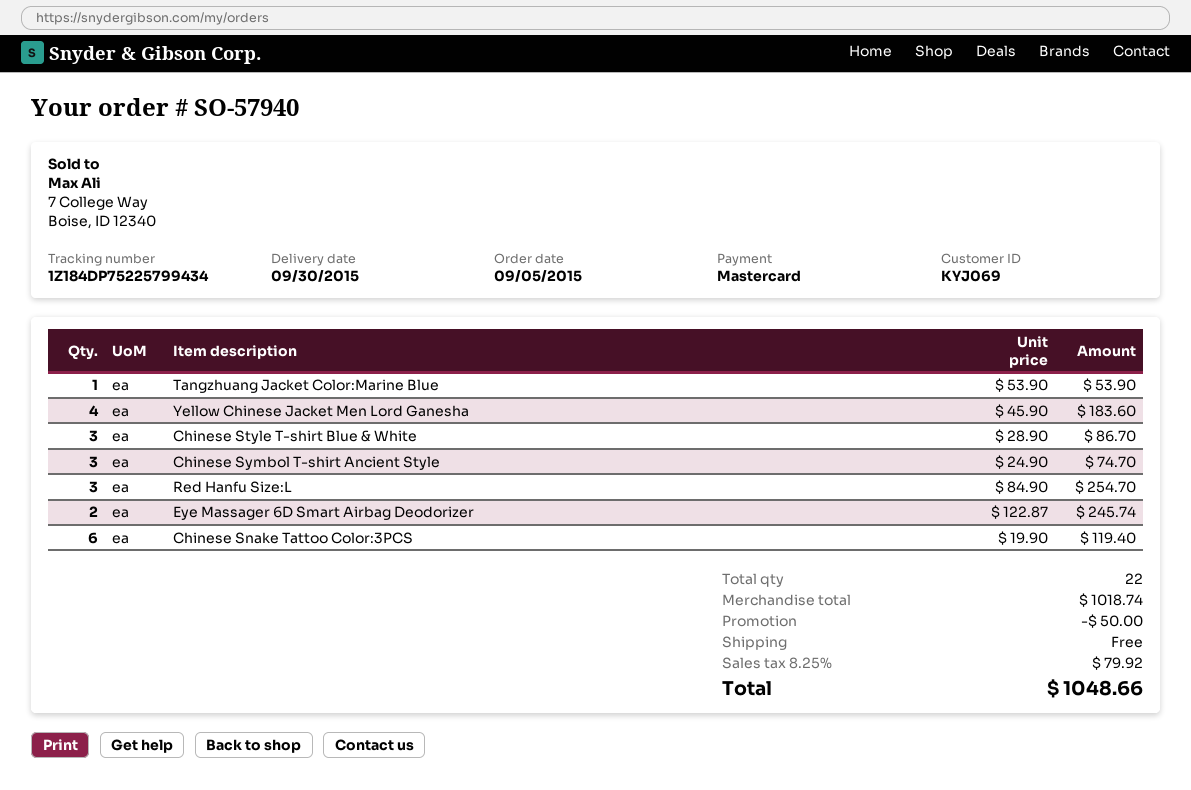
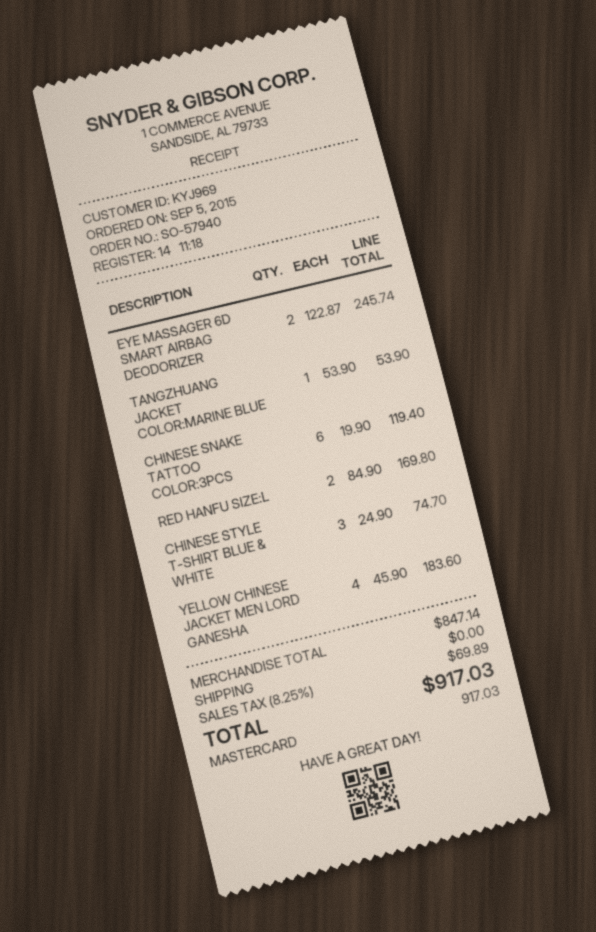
customer number: KYJ069 -> KYJ969
Chinese Style T-shirt Blue & White: 3 x 28.90 = 86.70 -> 3 x 24.90 = 74.70
Chinese Symbol T-shirt Ancient Style: 3 x 24.90 = 74.70 -> none
Red Hanfu Size:L: 3 x 84.90 = 254.70 -> 2 x 84.90 = 169.80
subtotal: 1018.74 -> 847.14
discount: 50.00 -> none
tax: 8.25% = 79.92 -> 8.25% = 69.89
total: 1048.66 -> 917.03

